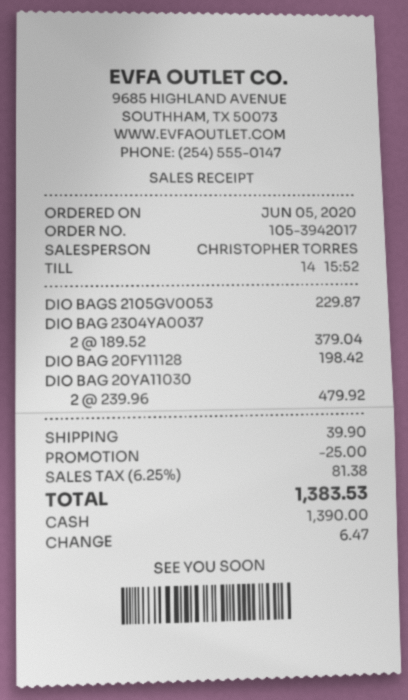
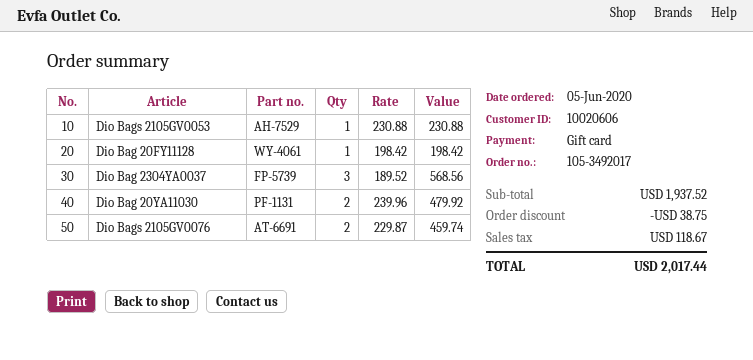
order number: 105-3942017 -> 105-3492017
payment method: cash -> gift card
DIO BAGS 2105GV0053: 1 x 229.87 = 229.87 -> 1 x 230.88 = 230.88
DIO BAG 2304YA0037: 2 x 189.52 = 379.04 -> 3 x 189.52 = 568.56
Dio Bags 2105GV0076: none -> 2 x 229.87 = 459.74
discount: 25.00 -> 38.75
shipping: 39.90 -> none
tax: 81.38 -> 118.67
total: 1383.53 -> 2017.44

